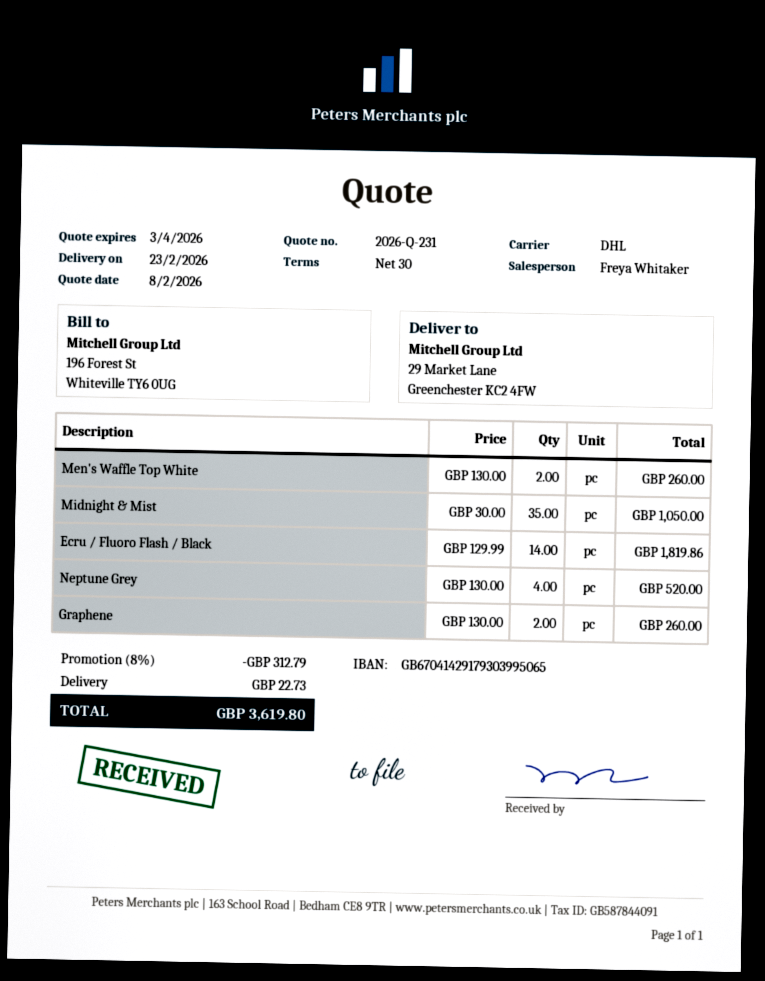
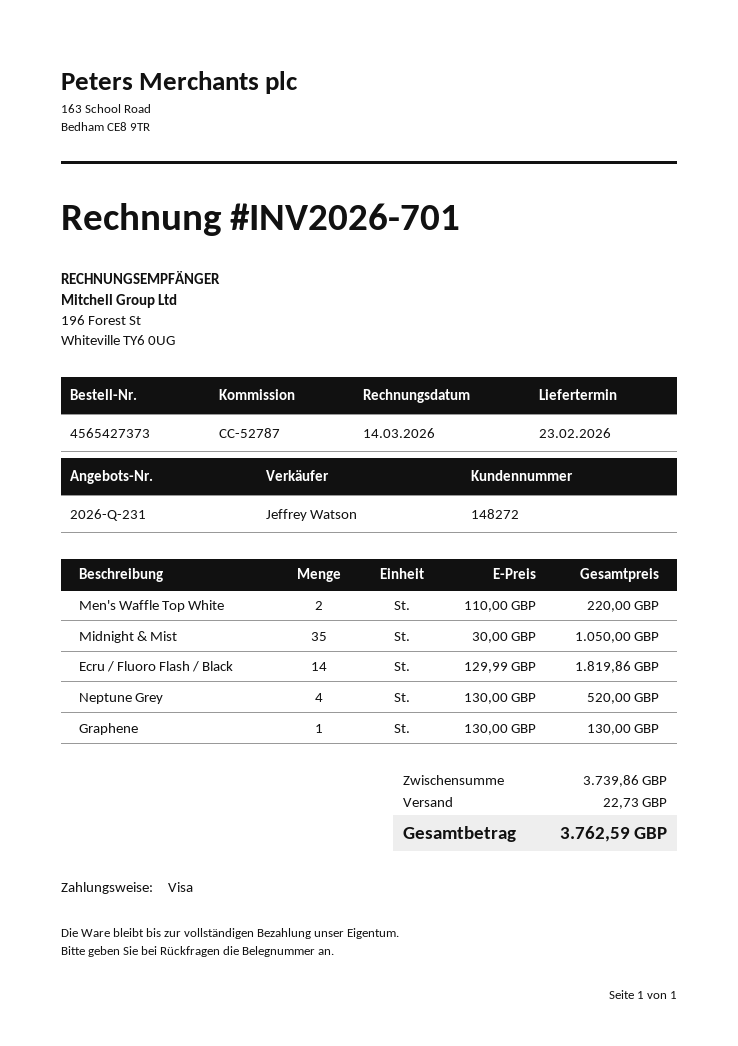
sales rep: Freya Whitaker -> Jeffrey Watson
Men's Waffle Top White: 2 x 130.00 = 260.00 -> 2 x 110.00 = 220.00
Graphene: 2 x 130.00 = 260.00 -> 1 x 130.00 = 130.00
discount: 8% = 312.79 -> none
total: 3619.80 -> 3762.59

